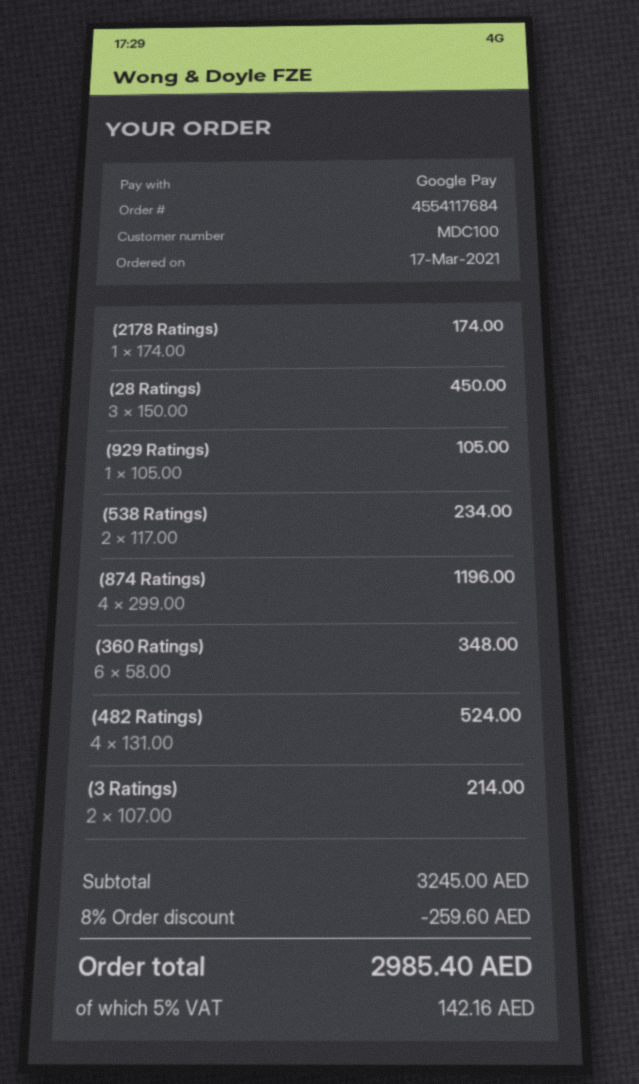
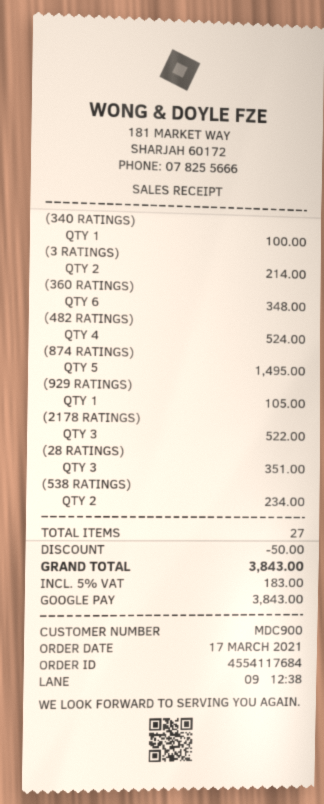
customer number: MDC100 -> MDC900
(2178 Ratings): 1 for 174.00 -> 3 for 522.00
(28 Ratings): 3 for 450.00 -> 3 for 351.00
(874 Ratings): 4 for 1196.00 -> 5 for 1495.00
(340 RATINGS): none -> 1 for 100.00
discount: 259.60 -> 50.00
tax: 5% = 142.16 -> 5% = 183.00
total: 2985.40 -> 3843.00

